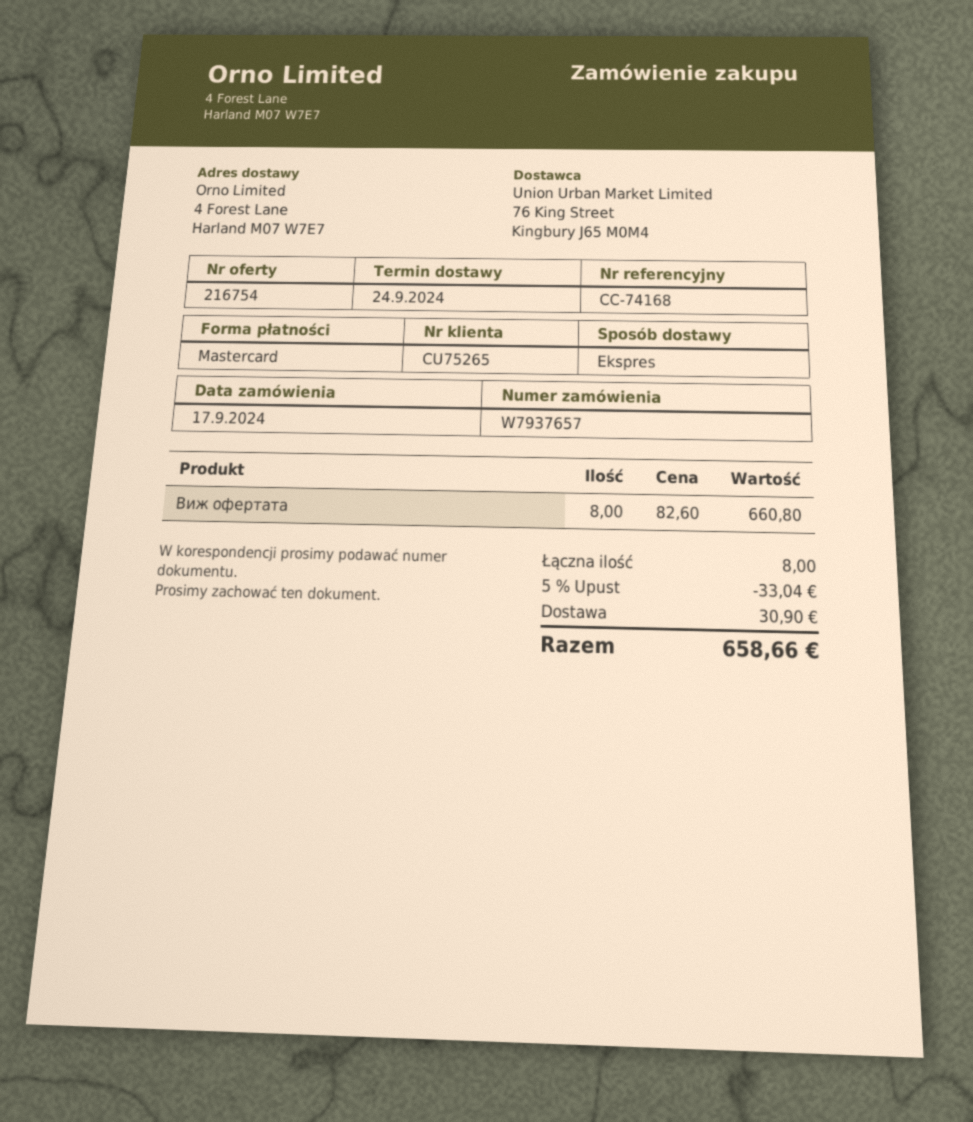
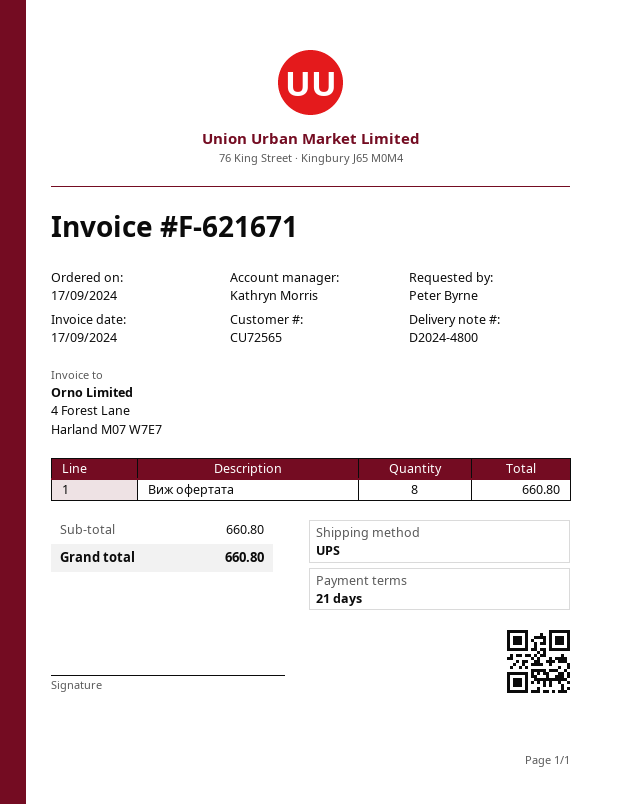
customer number: CU75265 -> CU72565
shipping method: express -> UPS
discount: 5% = 33.04 -> none
shipping: 30.90 -> none
total: 658.66 -> 660.80

